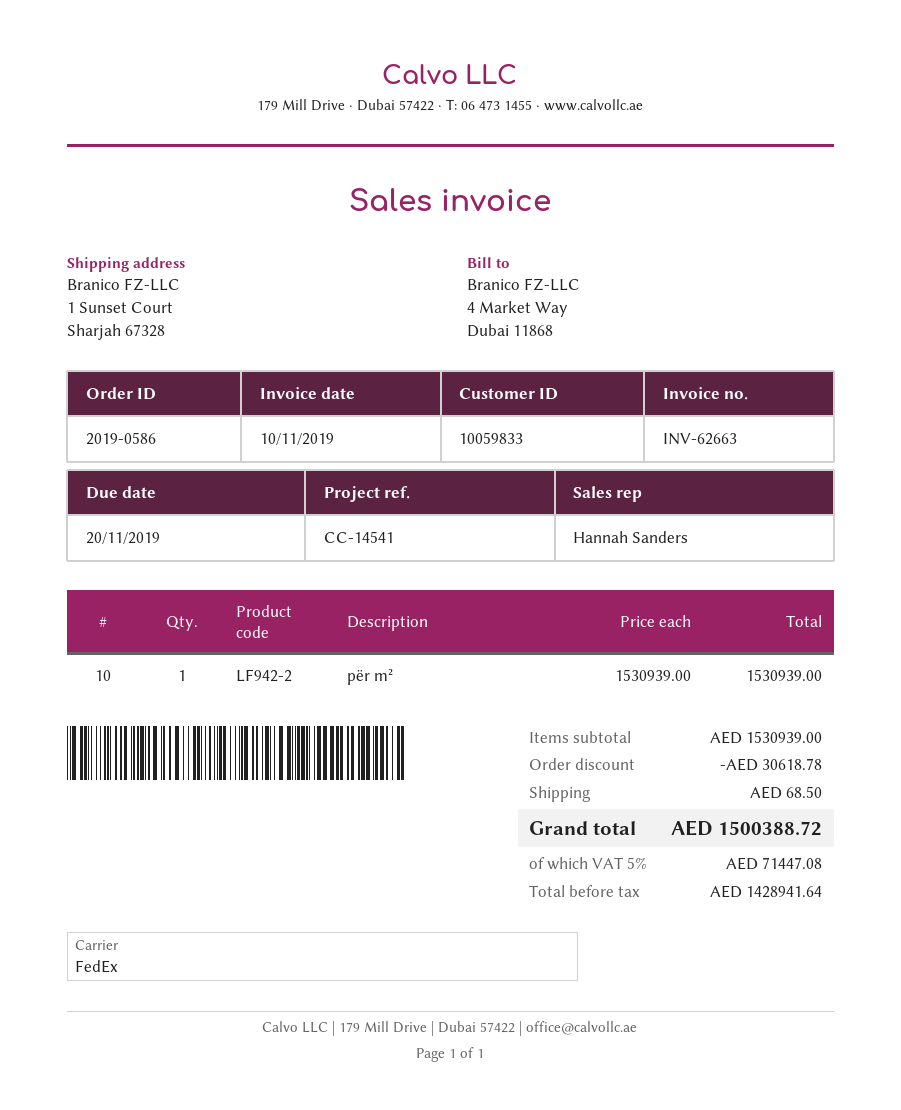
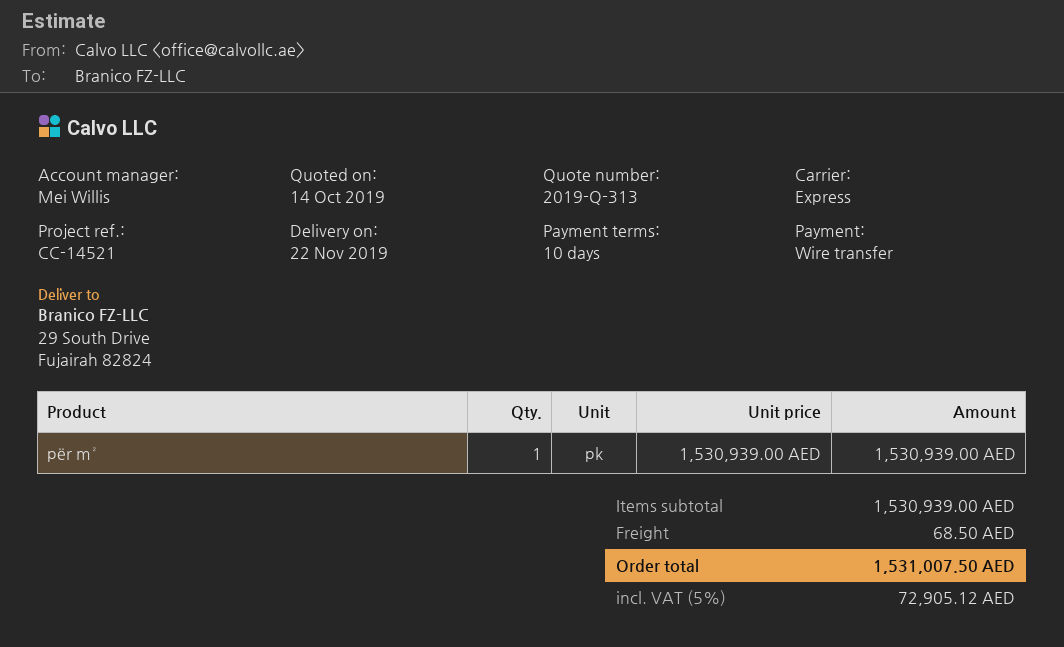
reference: CC-14541 -> CC-14521
sales rep: Hannah Sanders -> Mei Willis
shipping method: FedEx -> express
ship to: 1 Sunset Court, Sharjah 67328 -> 29 South Drive, Fujairah 82824
discount: 30618.78 -> none
tax: 5% = 71447.08 -> 5% = 72905.12
total: 1500388.72 -> 1531007.50

